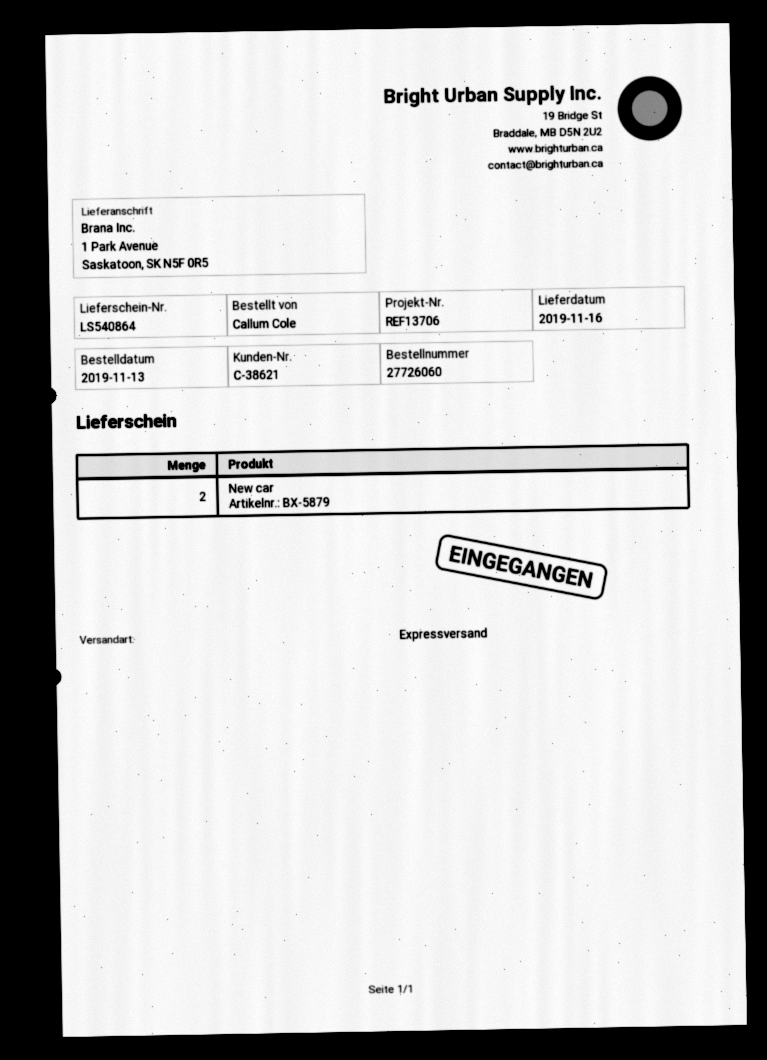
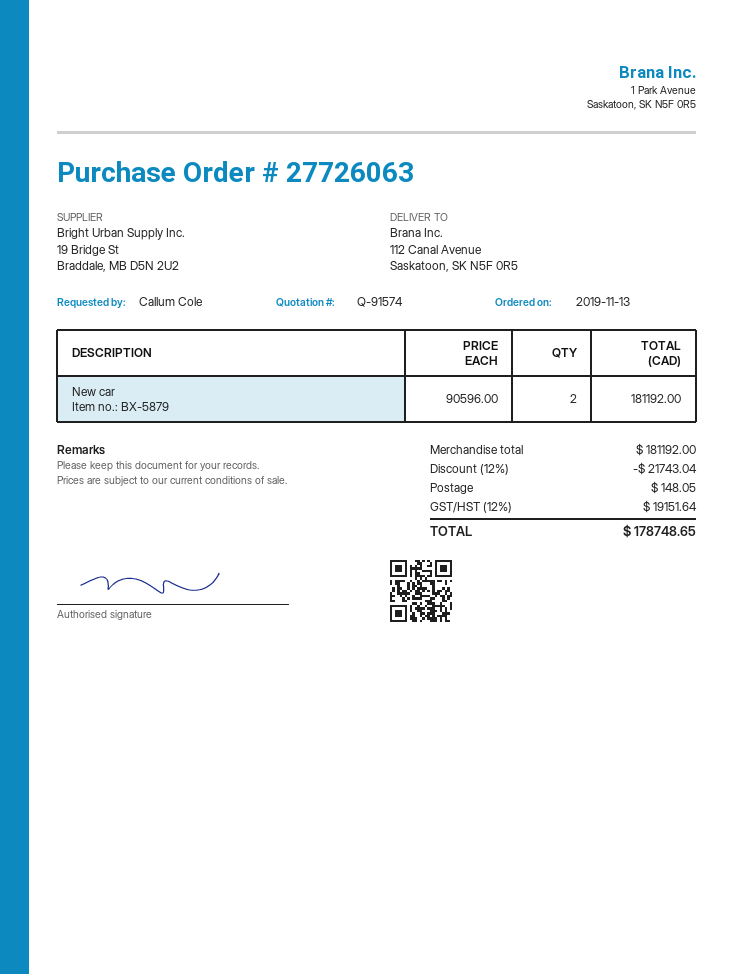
order number: 27726060 -> 27726063
ship to: 1 Park Avenue, Saskatoon, SK N5F 0R5 -> 112 Canal Avenue, Saskatoon, SK N5F 0R5

